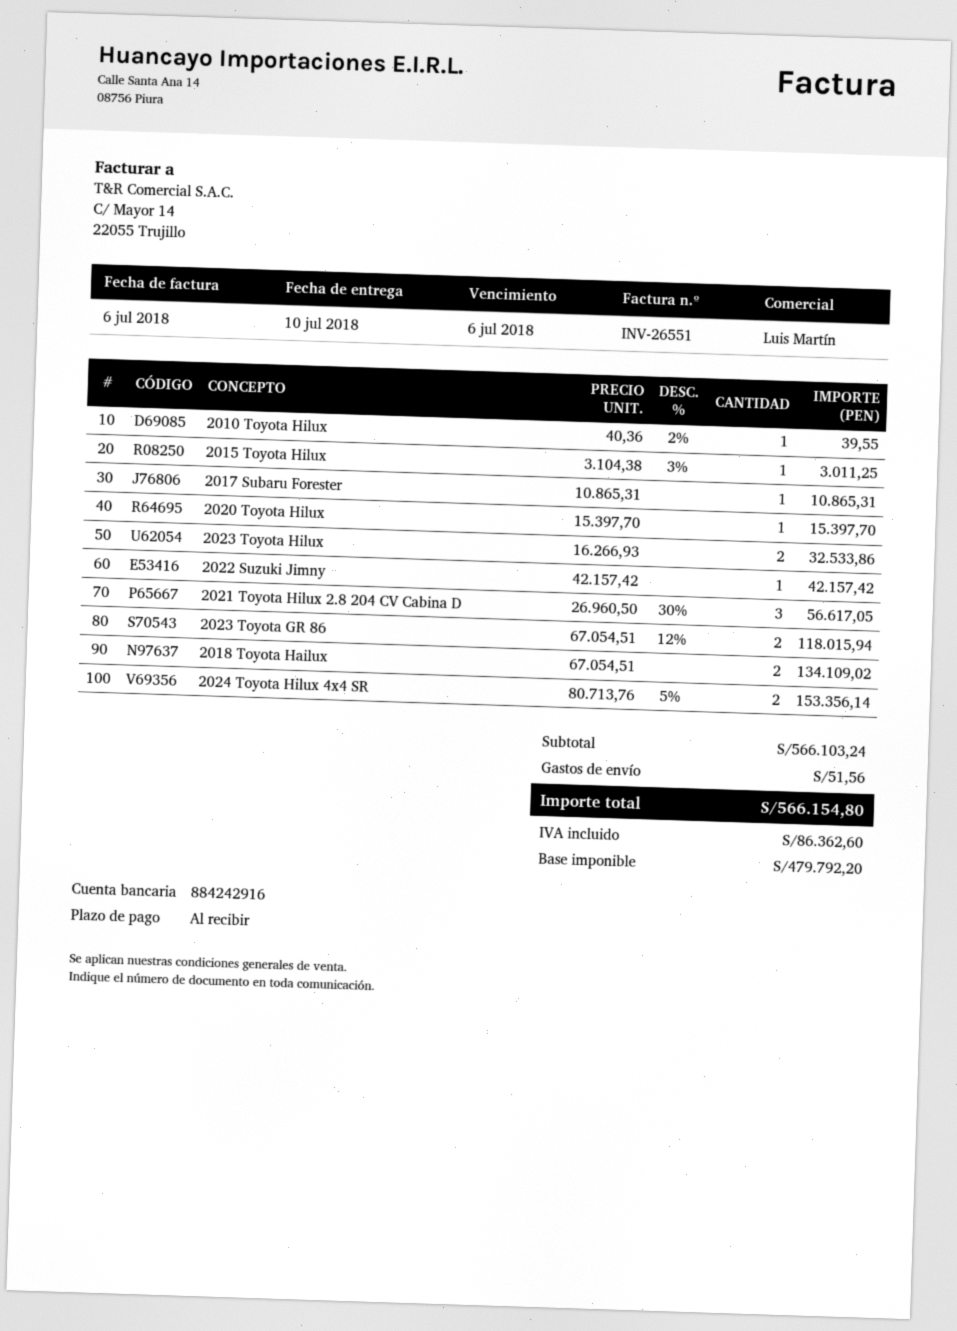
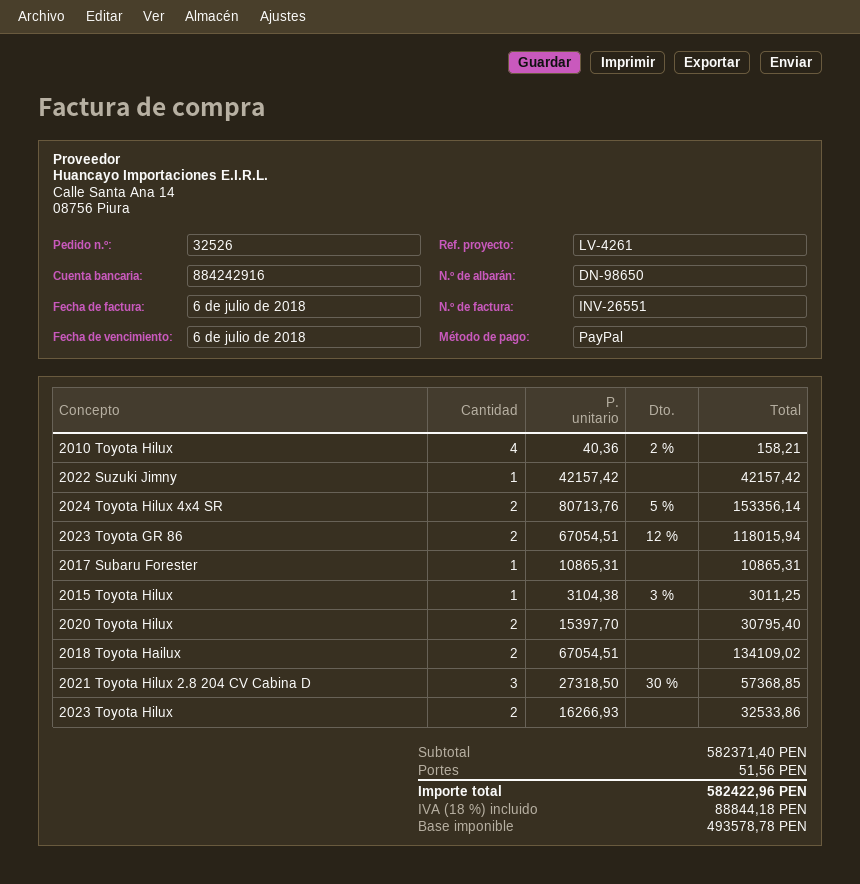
2010 Toyota Hilux: 1 x 40.36 - 2% = 39.55 -> 4 x 40.36 - 2% = 158.21
2020 Toyota Hilux: 1 x 15397.70 = 15397.70 -> 2 x 15397.70 = 30795.40
2021 Toyota Hilux 2.8 204 CV Cabina D: 3 x 26960.50 - 30% = 56617.05 -> 3 x 27318.50 - 30% = 57368.85
subtotal: 566103.24 -> 582371.40
net: 479792.20 -> 493578.78
tax: 86362.60 -> 88844.18
total: 566154.80 -> 582422.96

